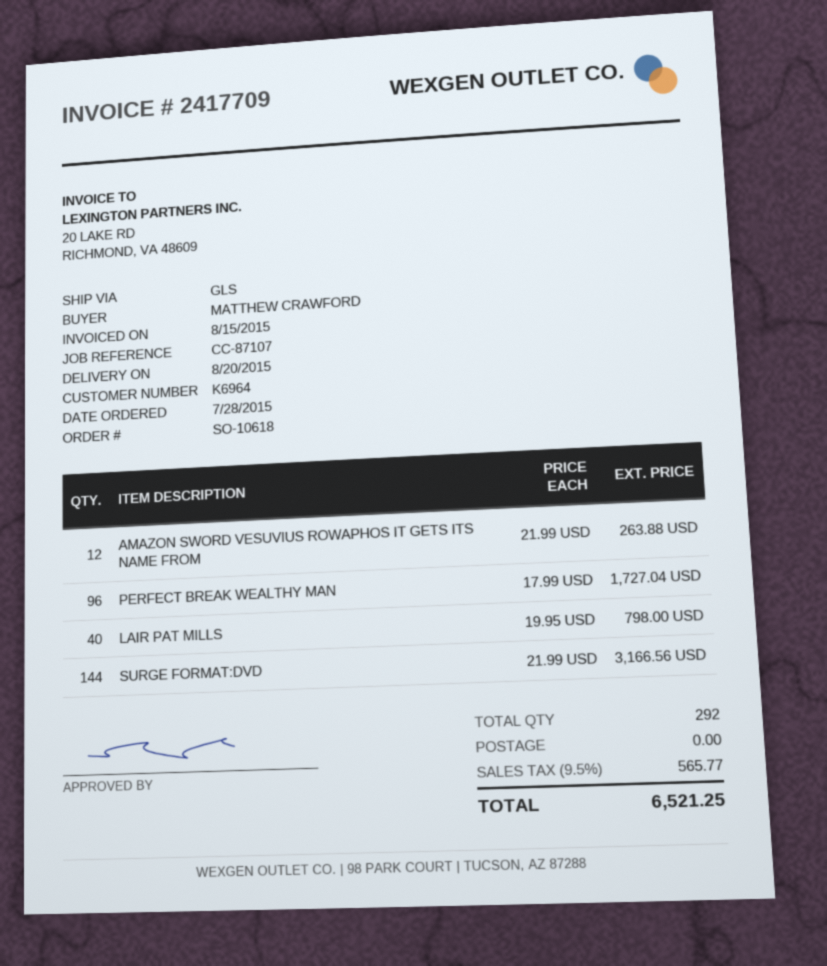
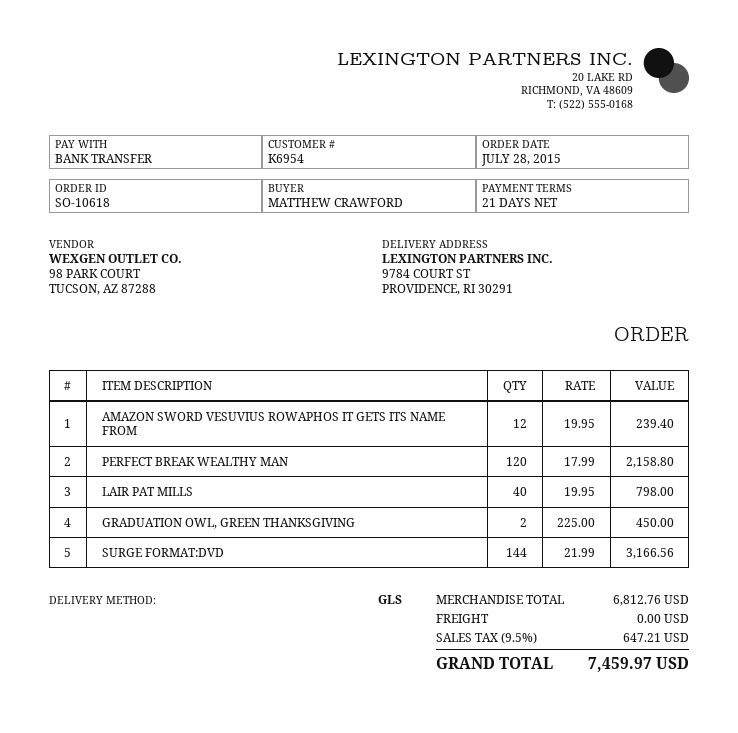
customer number: K6964 -> K6954
AMAZON SWORD VESUVIUS ROWAPHOS IT GETS ITS NAME FROM: 12 x 21.99 = 263.88 -> 12 x 19.95 = 239.40
PERFECT BREAK WEALTHY MAN: 96 x 17.99 = 1727.04 -> 120 x 17.99 = 2158.80
GRADUATION OWL, GREEN THANKSGIVING: none -> 2 x 225.00 = 450.00
tax: 9.5% = 565.77 -> 9.5% = 647.21
total: 6521.25 -> 7459.97

